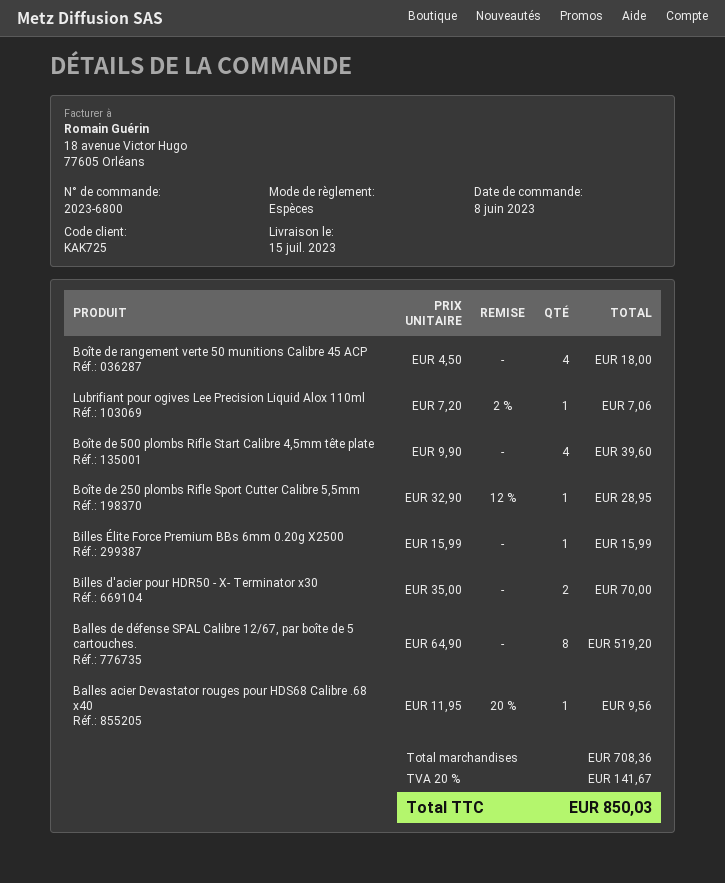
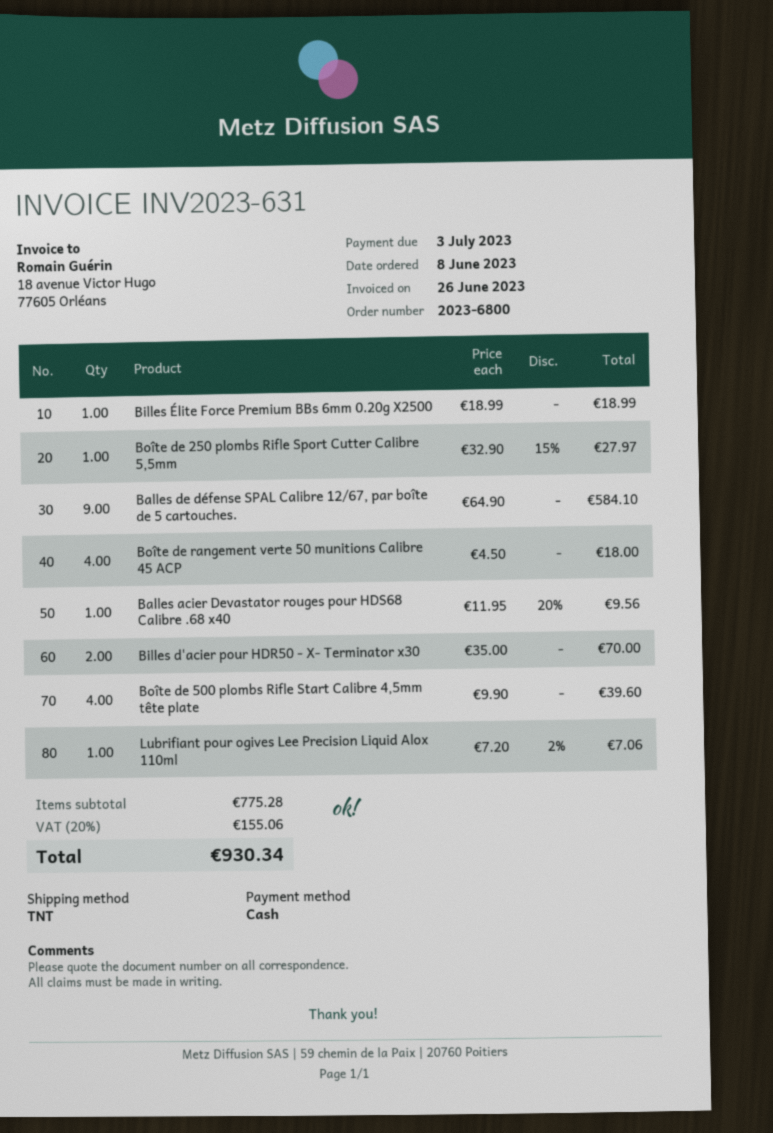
Boîte de 250 plombs Rifle Sport Cutter Calibre 5,5mm: 1 x 32.90 - 12% = 28.95 -> 1 x 32.90 - 15% = 27.97
Billes Élite Force Premium BBs 6mm 0.20g X2500: 1 x 15.99 = 15.99 -> 1 x 18.99 = 18.99
Balles de défense SPAL Calibre 12/67, par boîte de 5 cartouches.: 8 x 64.90 = 519.20 -> 9 x 64.90 = 584.10
subtotal: 708.36 -> 775.28
tax: 20% = 141.67 -> 20% = 155.06
total: 850.03 -> 930.34

